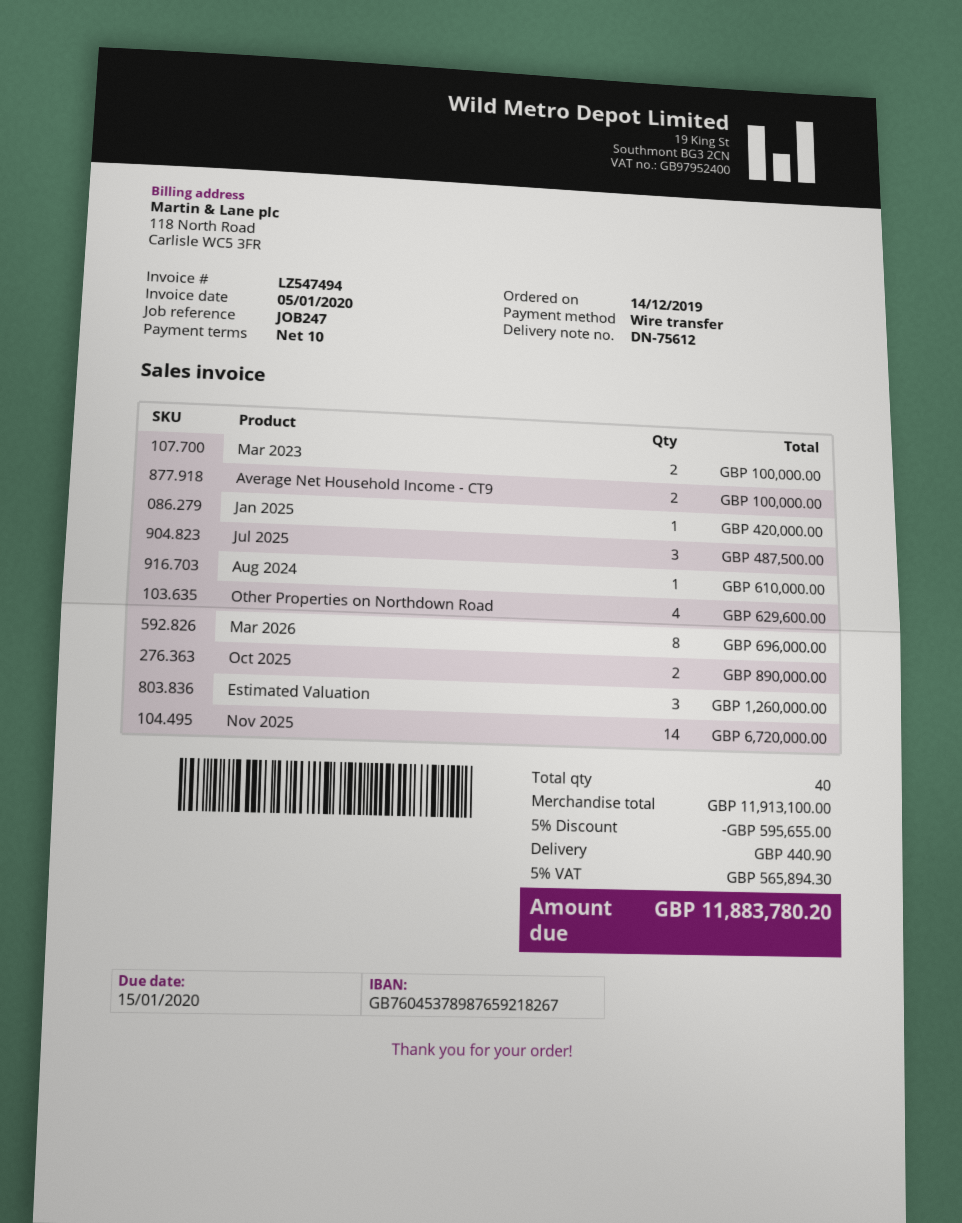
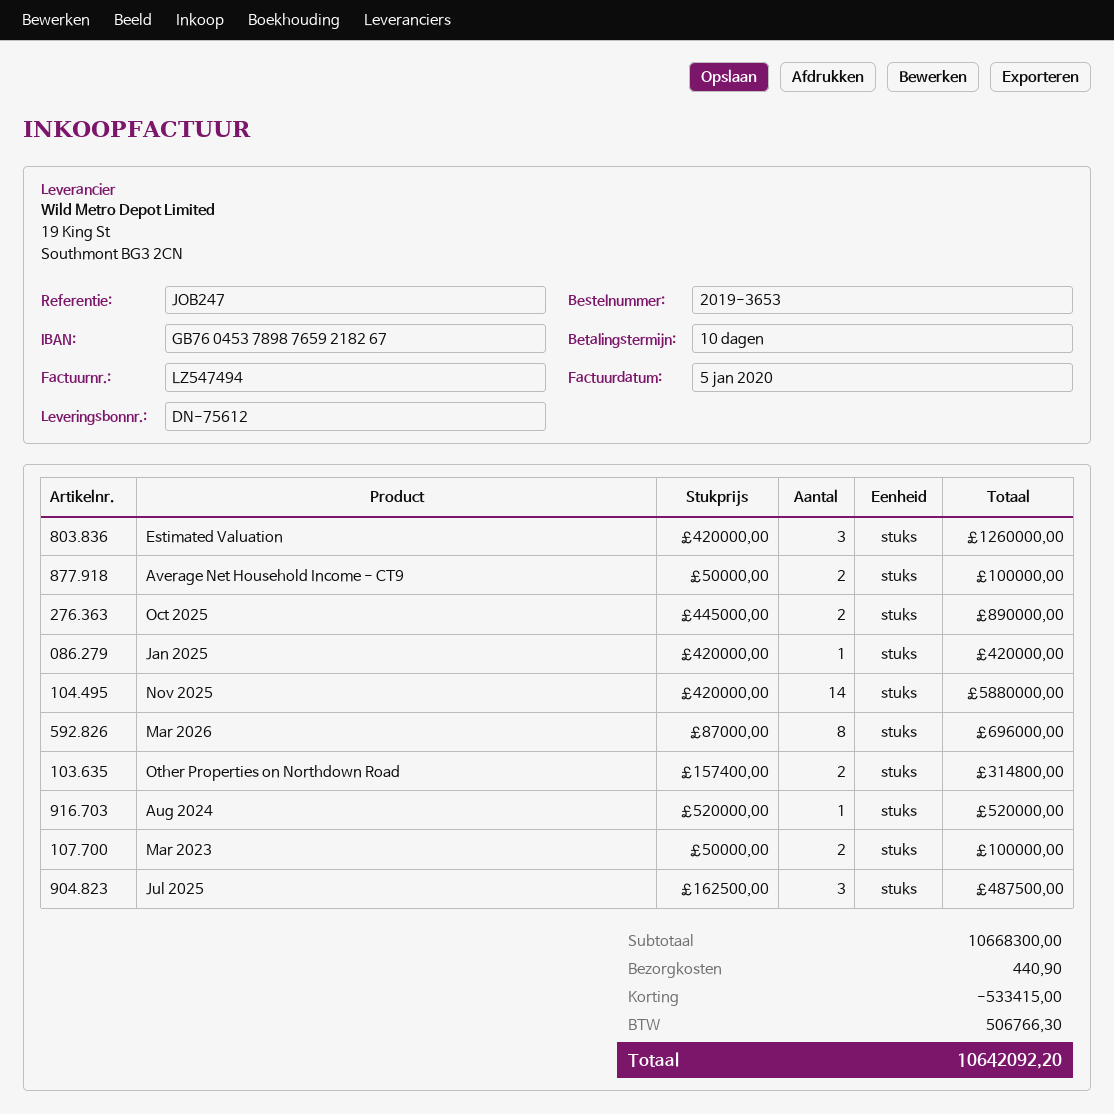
Aug 2024: 1 for 610000.00 -> 1 for 520000.00
Other Properties on Northdown Road: 4 for 629600.00 -> 2 for 314800.00
Nov 2025: 14 for 6720000.00 -> 14 for 5880000.00
subtotal: 11913100.00 -> 10668300.00
discount: 595655.00 -> 533415.00
tax: 565894.30 -> 506766.30
total: 11883780.20 -> 10642092.20

